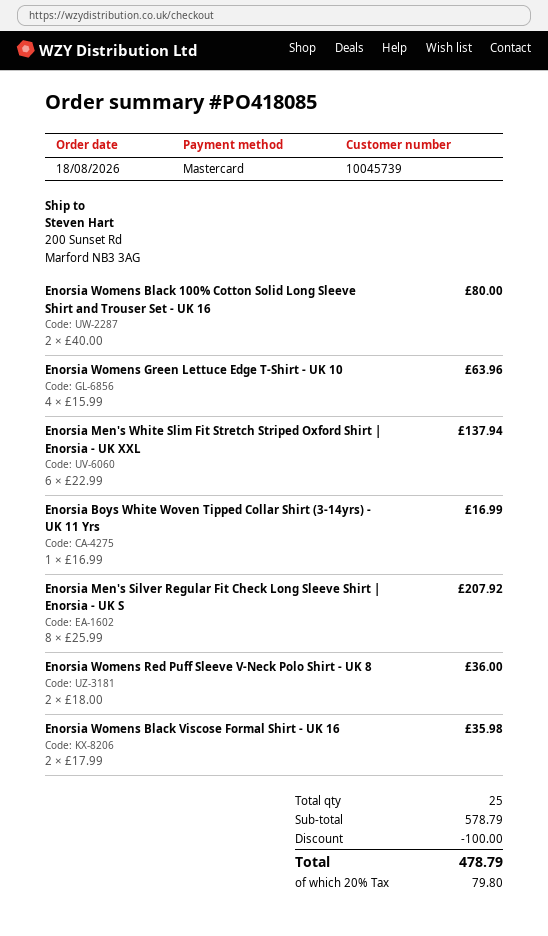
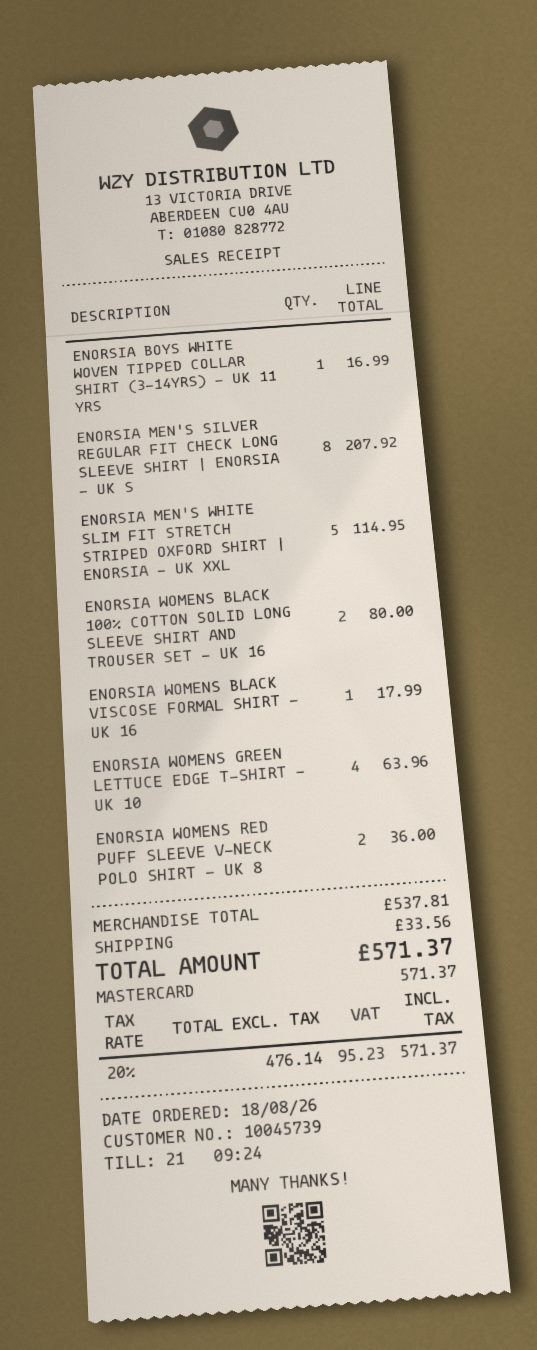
Enorsia Men's White Slim Fit Stretch Striped Oxford Shirt | Enorsia - UK XXL: 6 for 137.94 -> 5 for 114.95
Enorsia Womens Black Viscose Formal Shirt - UK 16: 2 for 35.98 -> 1 for 17.99
subtotal: 578.79 -> 537.81
discount: 100.00 -> none
shipping: none -> 33.56
tax: 20% = 79.80 -> 20% = 95.23
total: 478.79 -> 571.37

